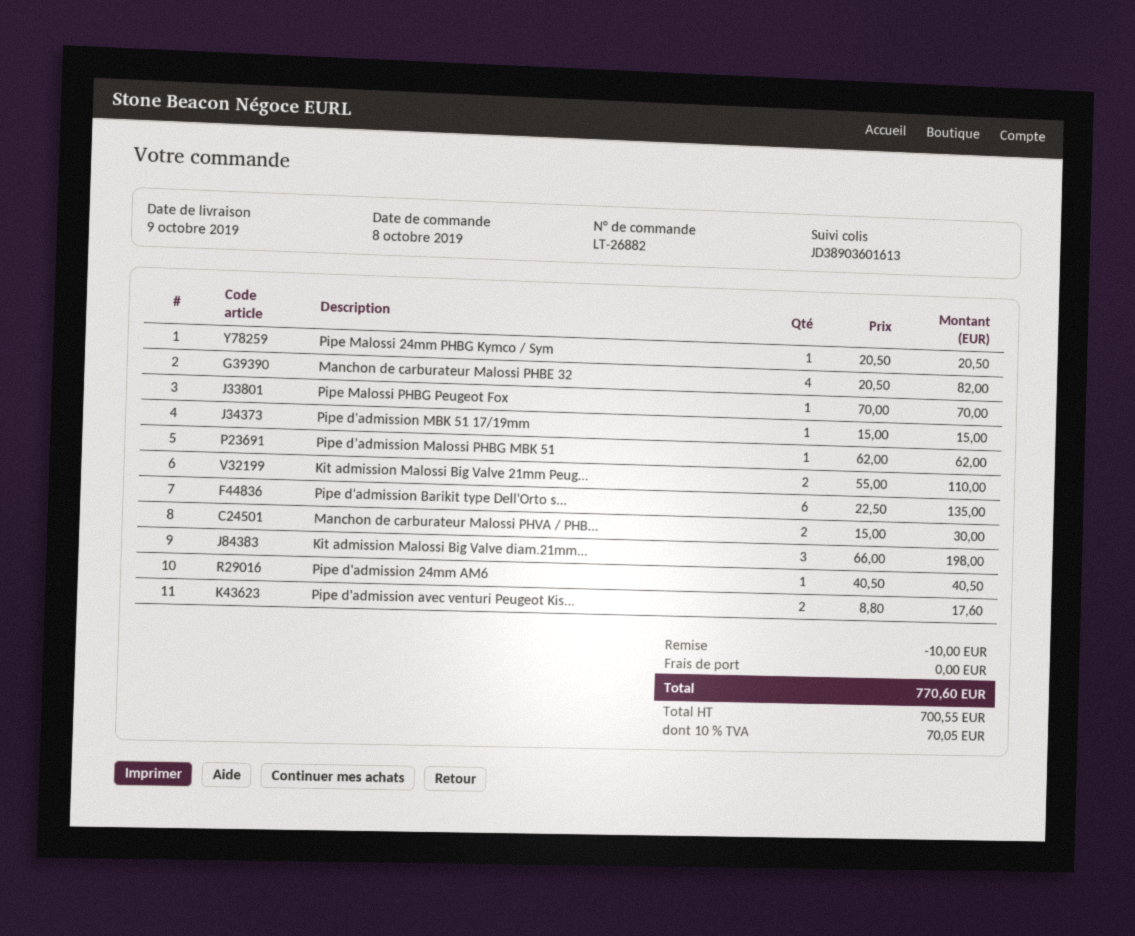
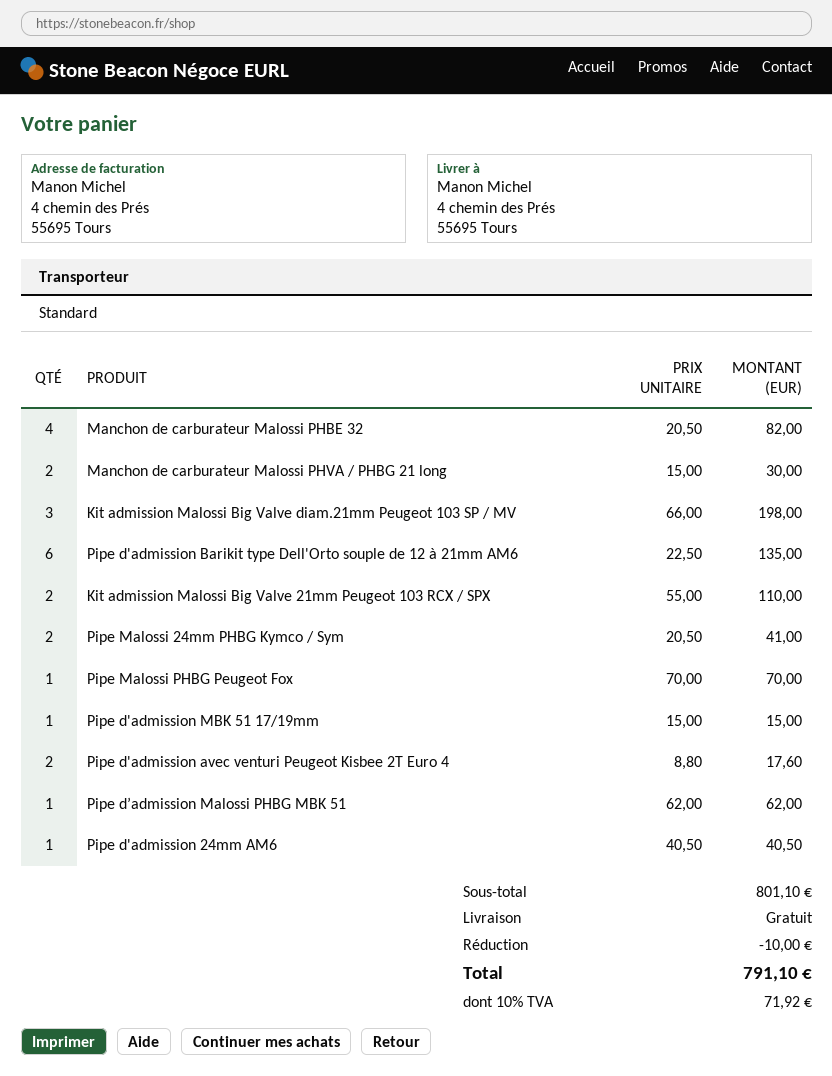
Pipe Malossi 24mm PHBG Kymco / Sym: 1 x 20.50 = 20.50 -> 2 x 20.50 = 41.00
tax: 10% = 70.05 -> 10% = 71.92
total: 770.60 -> 791.10

